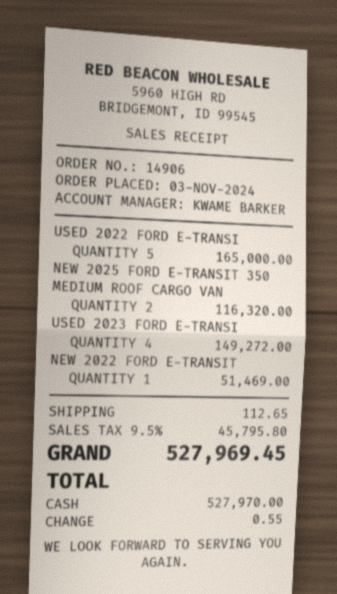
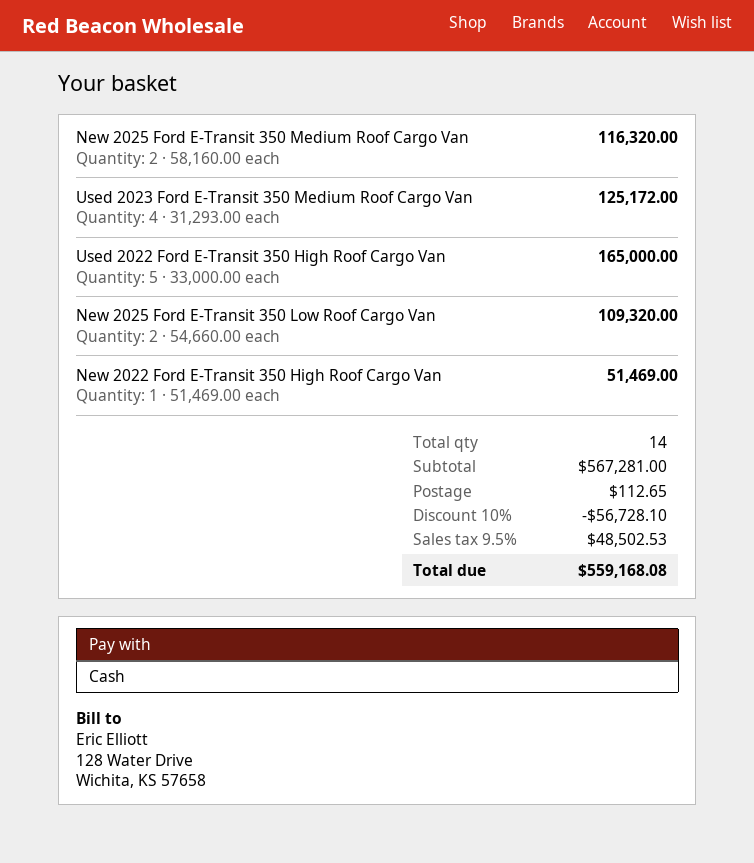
USED 2023 FORD E-TRANSI: 4 for 149272.00 -> 4 for 125172.00
New 2025 Ford E-Transit 350 Low Roof Cargo Van: none -> 2 for 109320.00
discount: none -> 10% = 56728.10
tax: 9.5% = 45795.80 -> 9.5% = 48502.53
total: 527969.45 -> 559168.08

